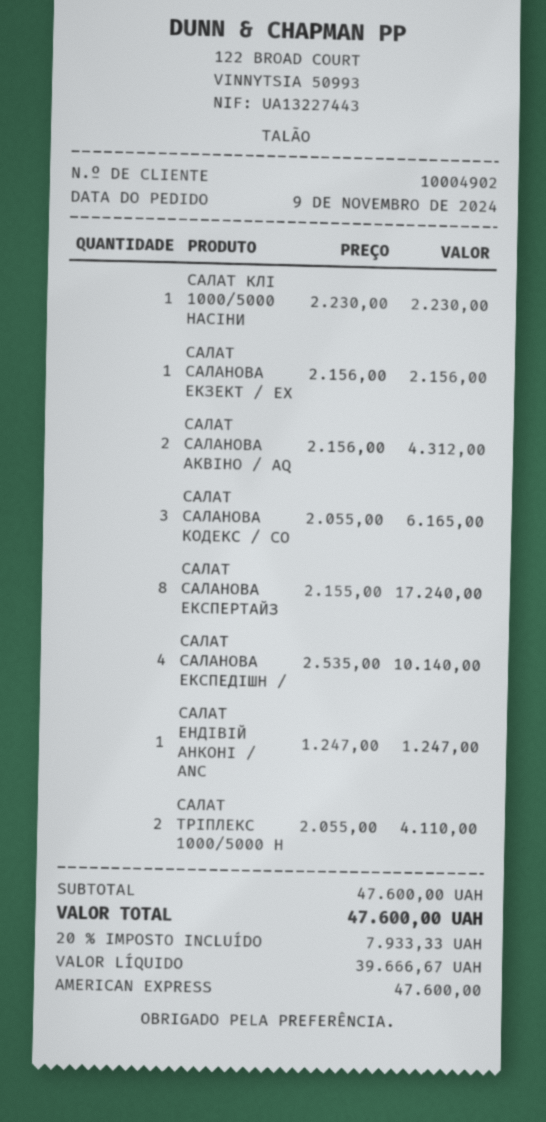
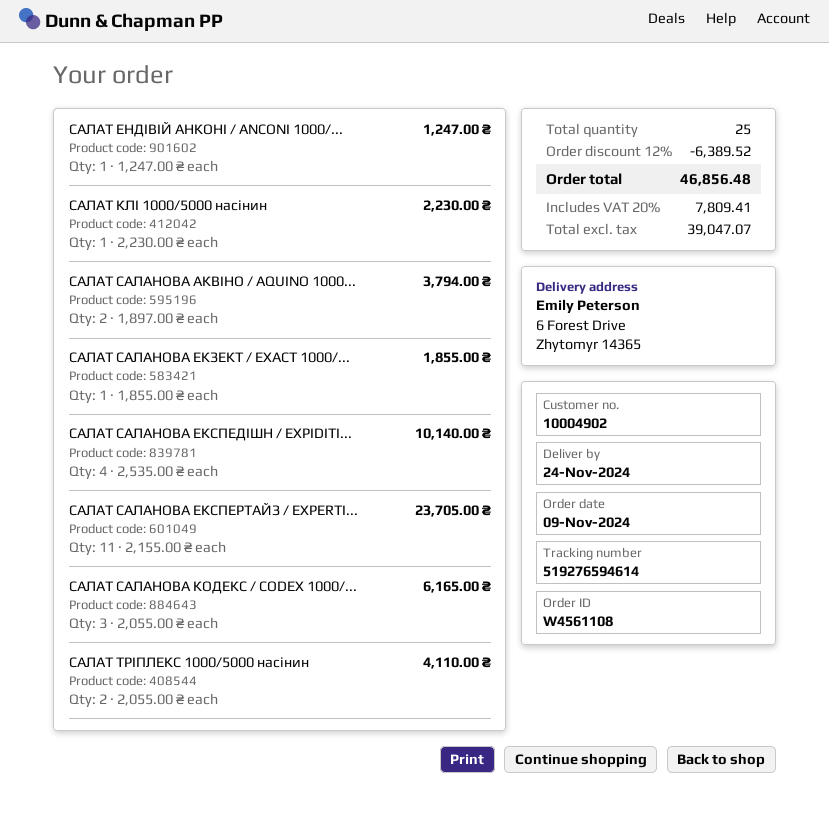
САЛАТ САЛАНОВА ЕКЗЕКТ / EX: 1 x 2156.00 = 2156.00 -> 1 x 1855.00 = 1855.00
САЛАТ САЛАНОВА АКВІНО / AQ: 2 x 2156.00 = 4312.00 -> 2 x 1897.00 = 3794.00
САЛАТ САЛАНОВА ЕКСПЕРТАЙЗ: 8 x 2155.00 = 17240.00 -> 11 x 2155.00 = 23705.00
discount: none -> 12% = 6389.52
net: 39666.67 -> 39047.07
tax: 20% = 7933.33 -> 20% = 7809.41
total: 47600.00 -> 46856.48

